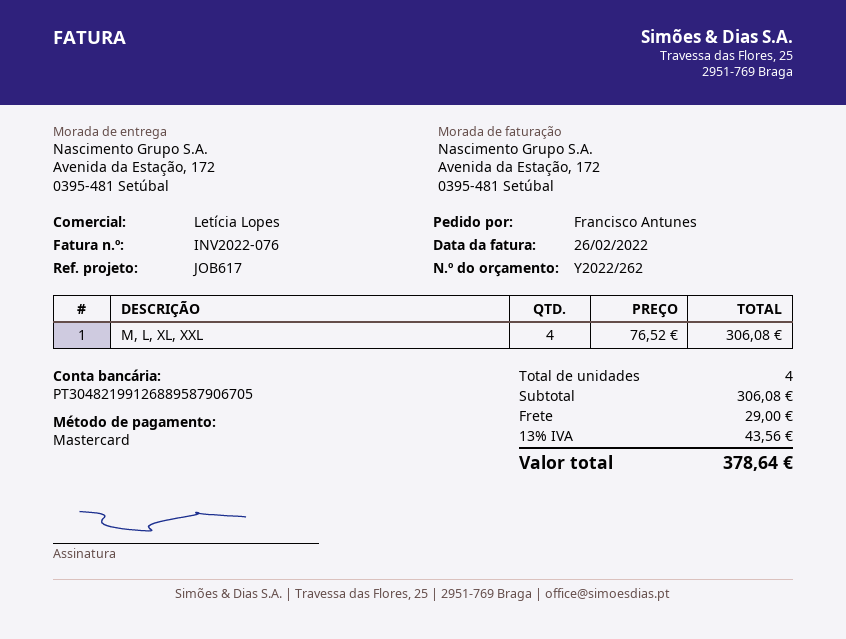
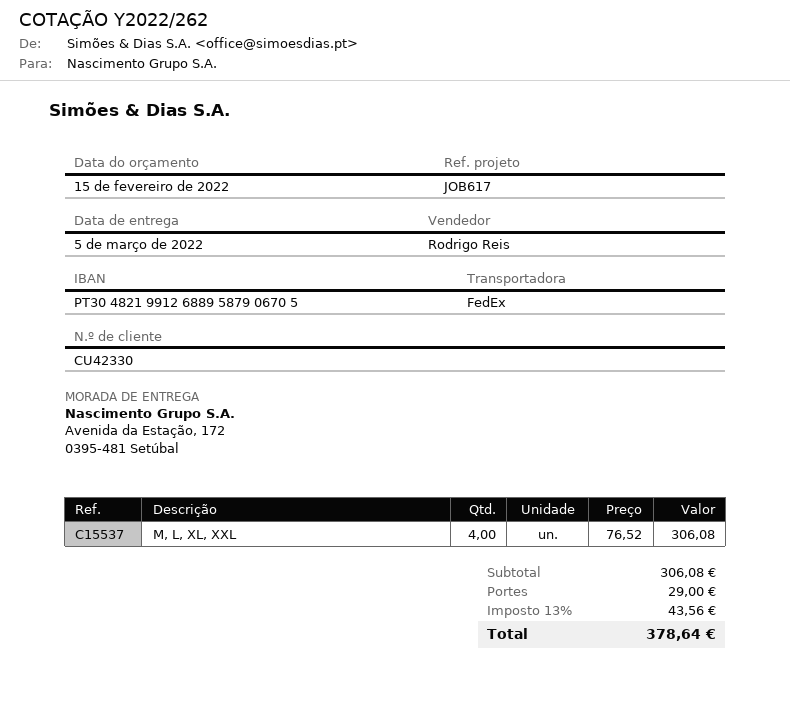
sales rep: Letícia Lopes -> Rodrigo Reis

